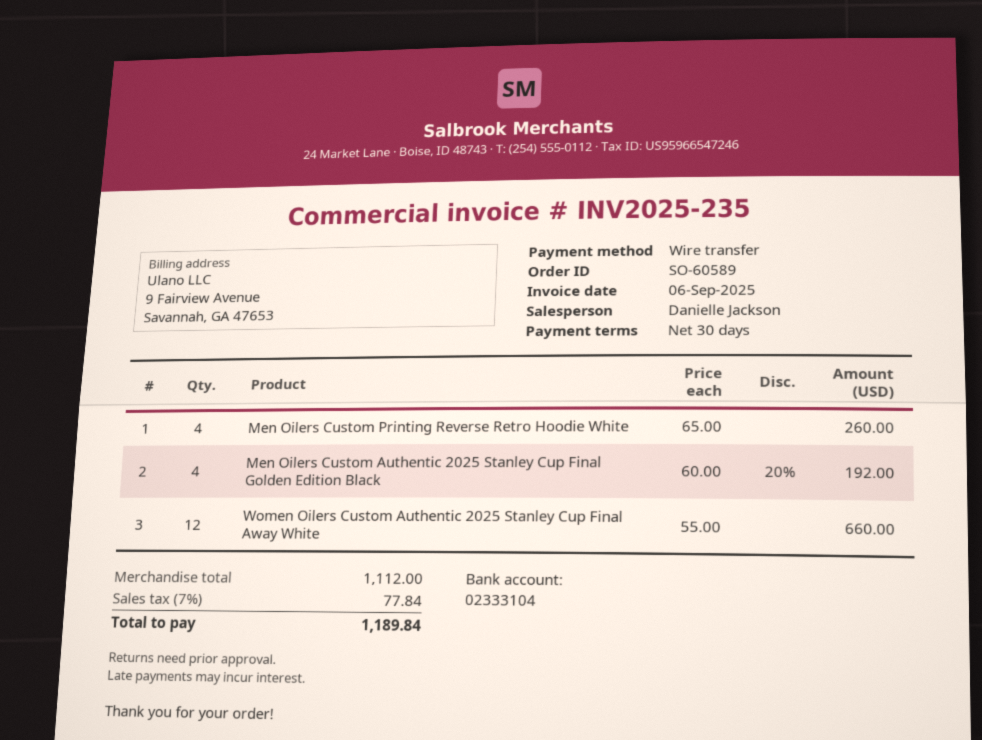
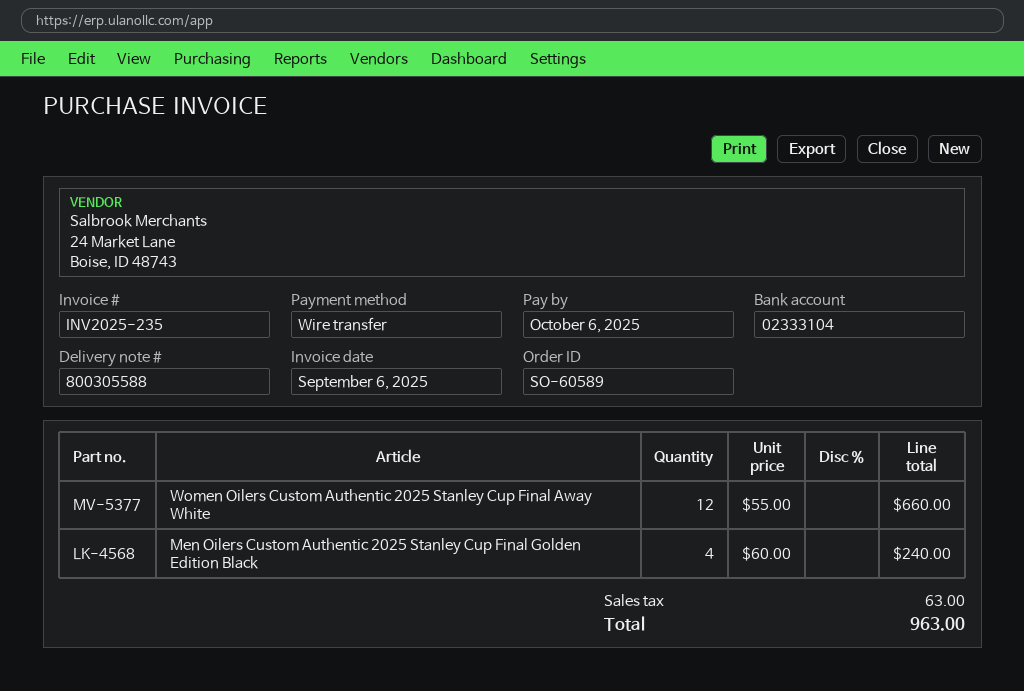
Men Oilers Custom Printing Reverse Retro Hoodie White: 4 x 65.00 = 260.00 -> none
Men Oilers Custom Authentic 2025 Stanley Cup Final Golden Edition Black: 4 x 60.00 - 20% = 192.00 -> 4 x 60.00 = 240.00
tax: 77.84 -> 63.00
total: 1189.84 -> 963.00

